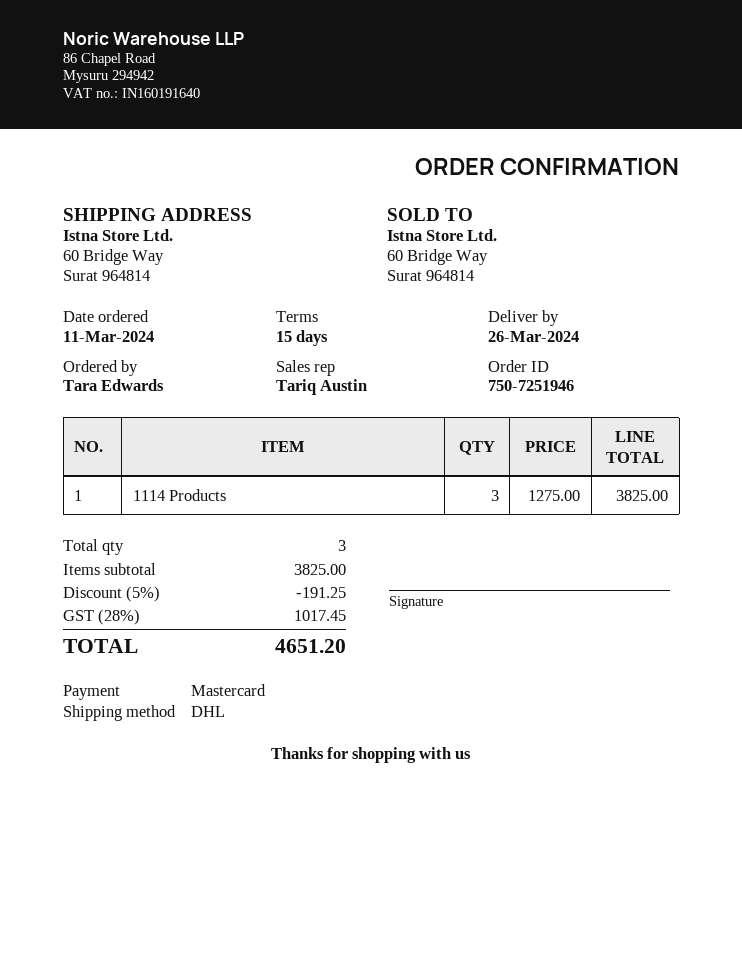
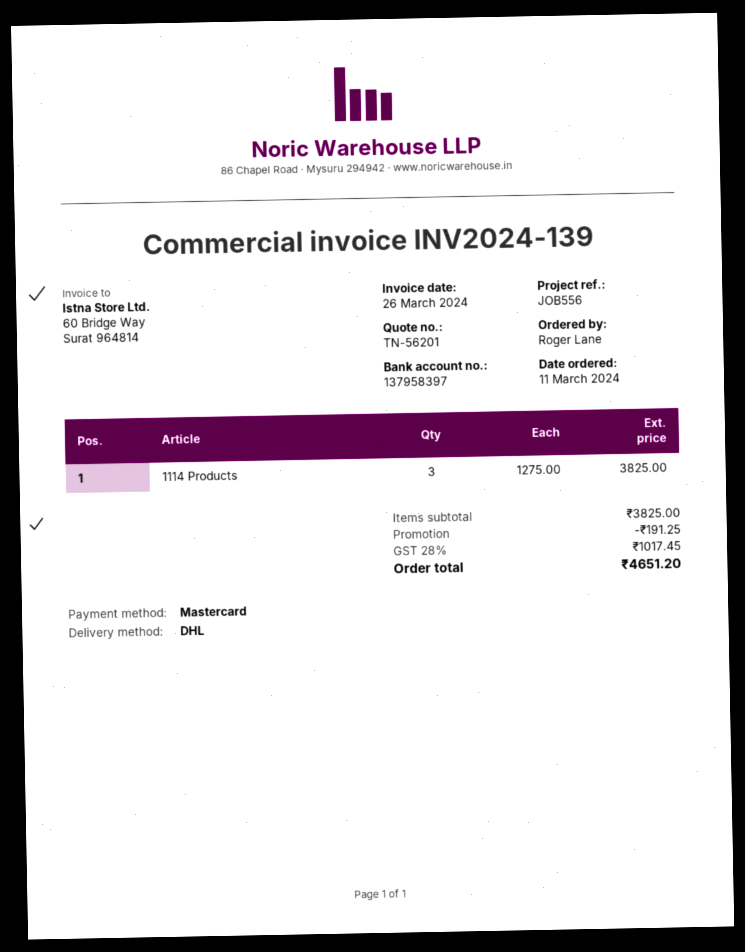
ordered by: Tara Edwards -> Roger Lane

